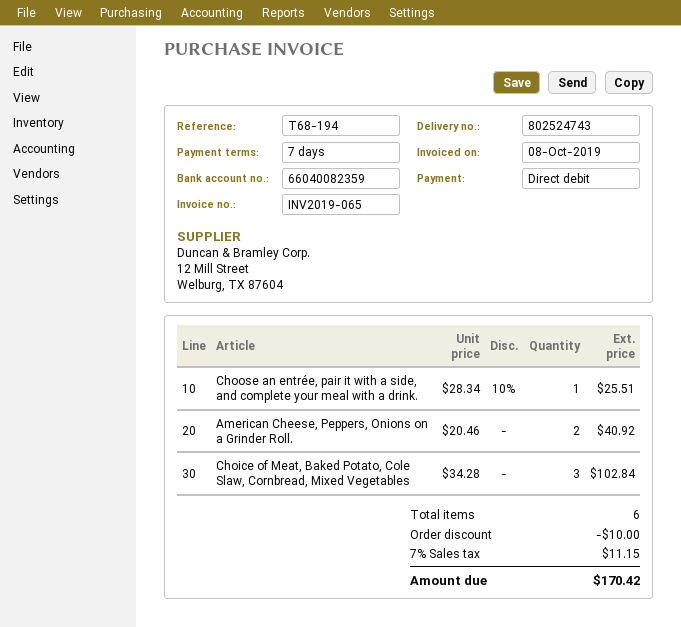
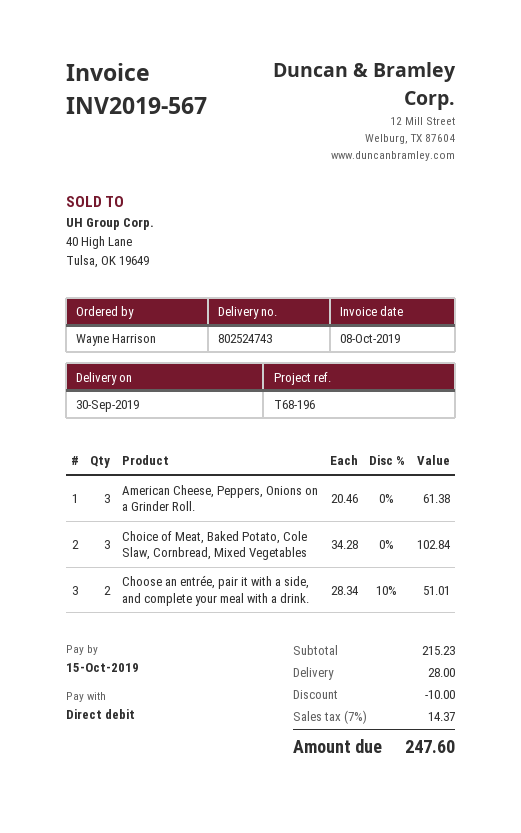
invoice number: INV2019-065 -> INV2019-567
reference: T68-194 -> T68-196
Choose an entrée, pair it with a side, and complete your meal with a drink.: 1 x 28.34 - 10% = 25.51 -> 2 x 28.34 - 10% = 51.01
American Cheese, Peppers, Onions on a Grinder Roll.: 2 x 20.46 = 40.92 -> 3 x 20.46 = 61.38
shipping: none -> 28.00
tax: 7% = 11.15 -> 7% = 14.37
total: 170.42 -> 247.60

